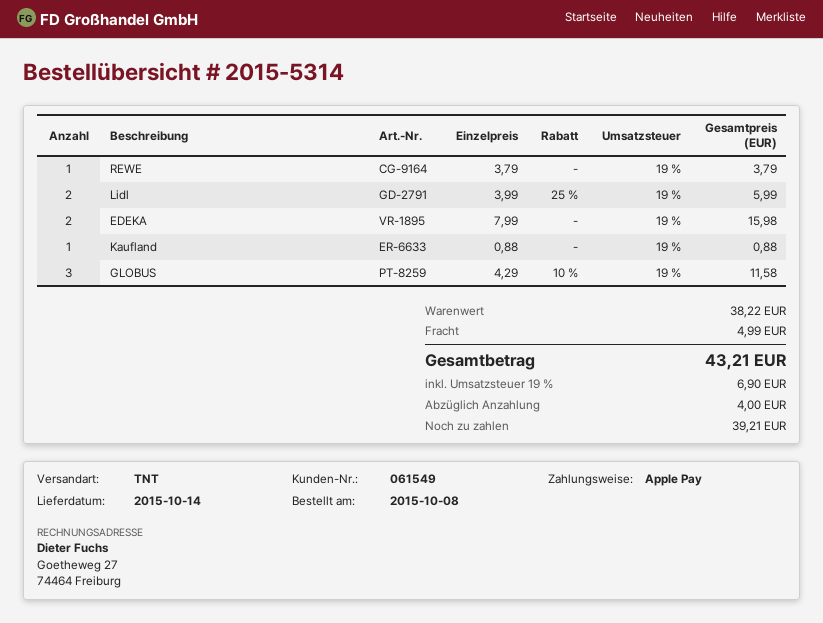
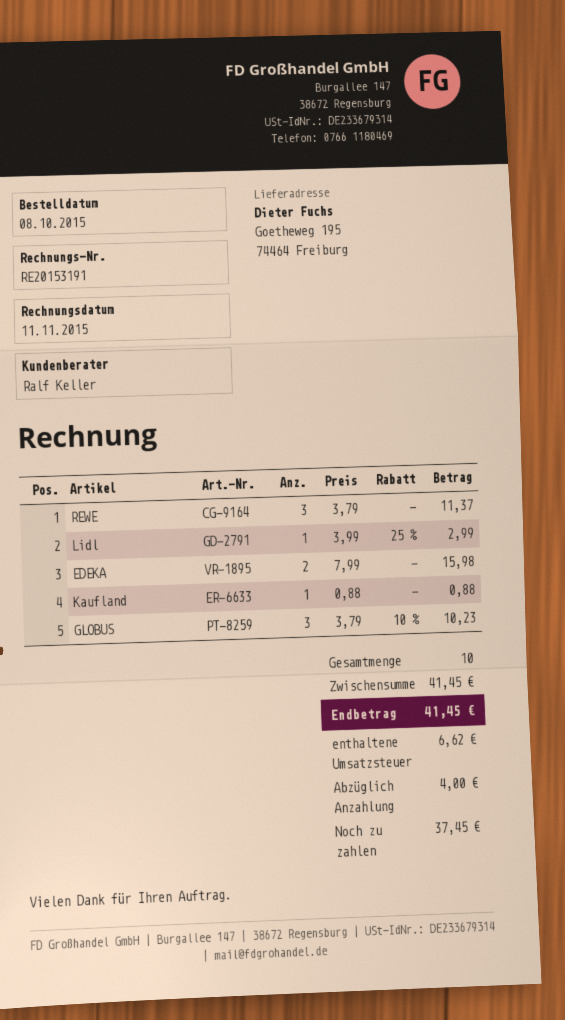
REWE: 1 x 3.79 = 3.79 -> 3 x 3.79 = 11.37
Lidl: 2 x 3.99 - 25% = 5.99 -> 1 x 3.99 - 25% = 2.99
GLOBUS: 3 x 4.29 - 10% = 11.58 -> 3 x 3.79 - 10% = 10.23
subtotal: 38.22 -> 41.45
shipping: 4.99 -> none
tax: 6.90 -> 6.62
total: 43.21 -> 41.45
balance: 39.21 -> 37.45

